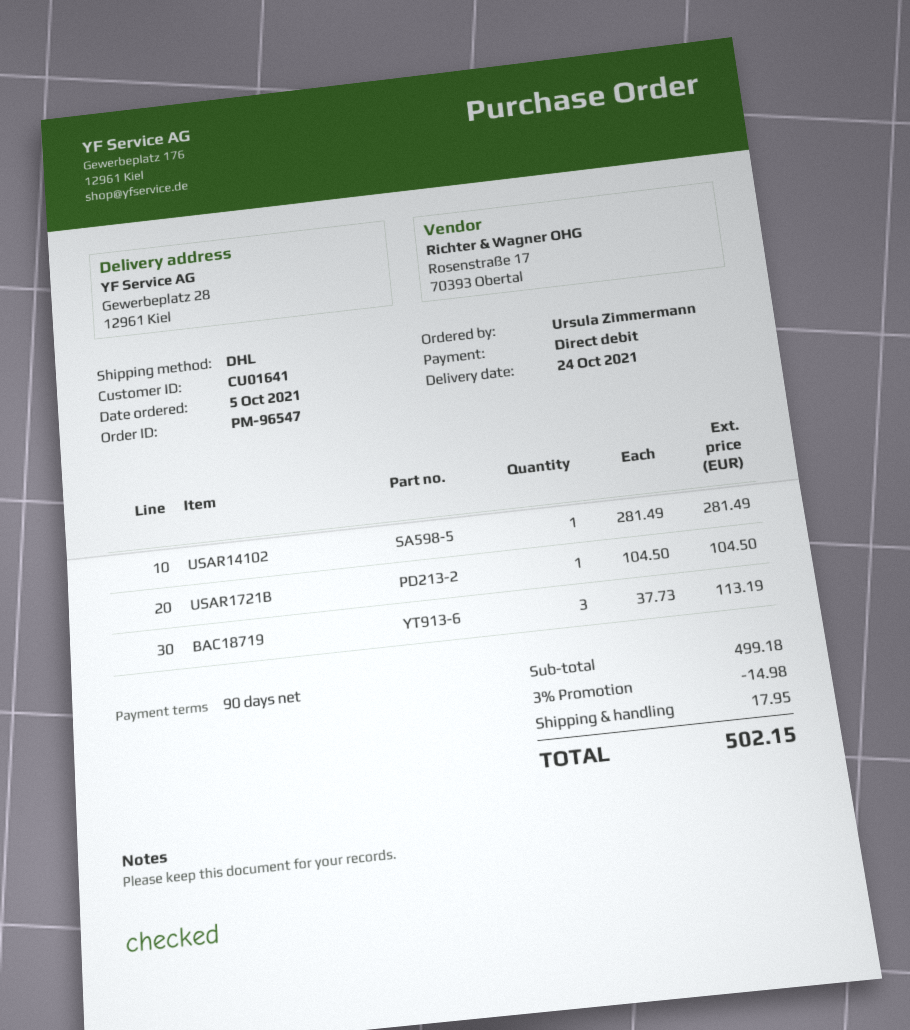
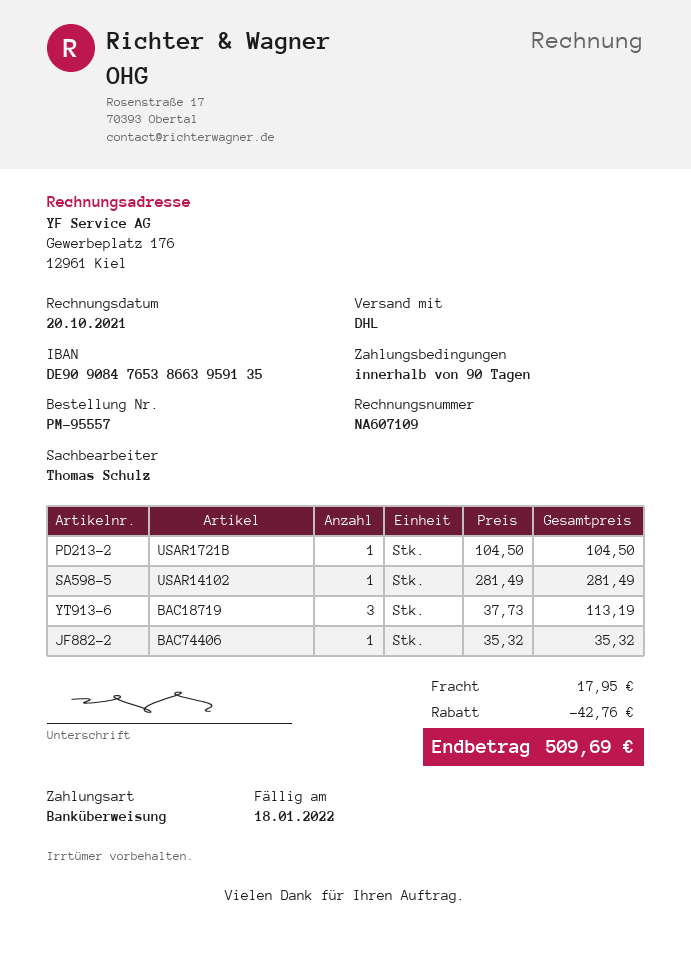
order number: PM-96547 -> PM-95557
payment method: direct debit -> bank transfer
BAC74406: none -> 1 x 35.32 = 35.32
discount: 14.98 -> 42.76
total: 502.15 -> 509.69

